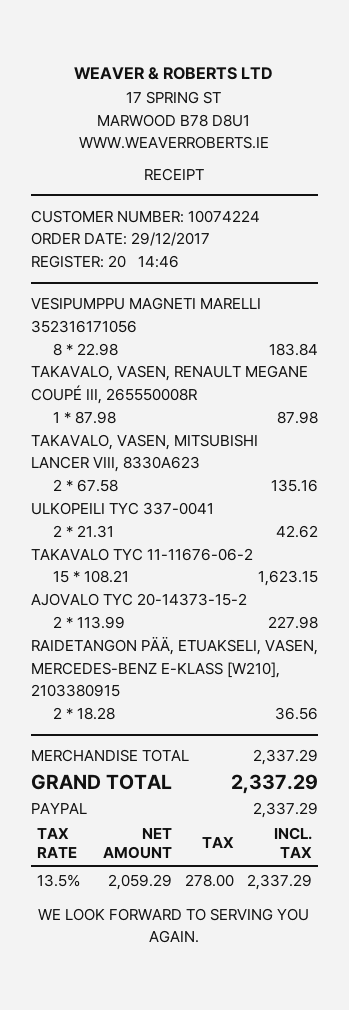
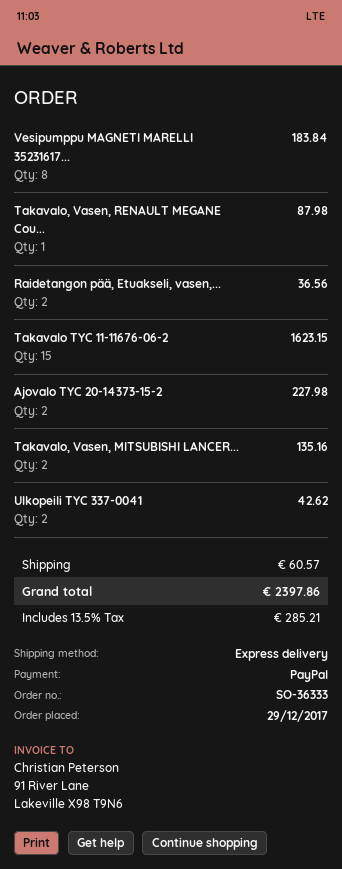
shipping: none -> 60.57
tax: 13.5% = 278.00 -> 13.5% = 285.21
total: 2337.29 -> 2397.86

